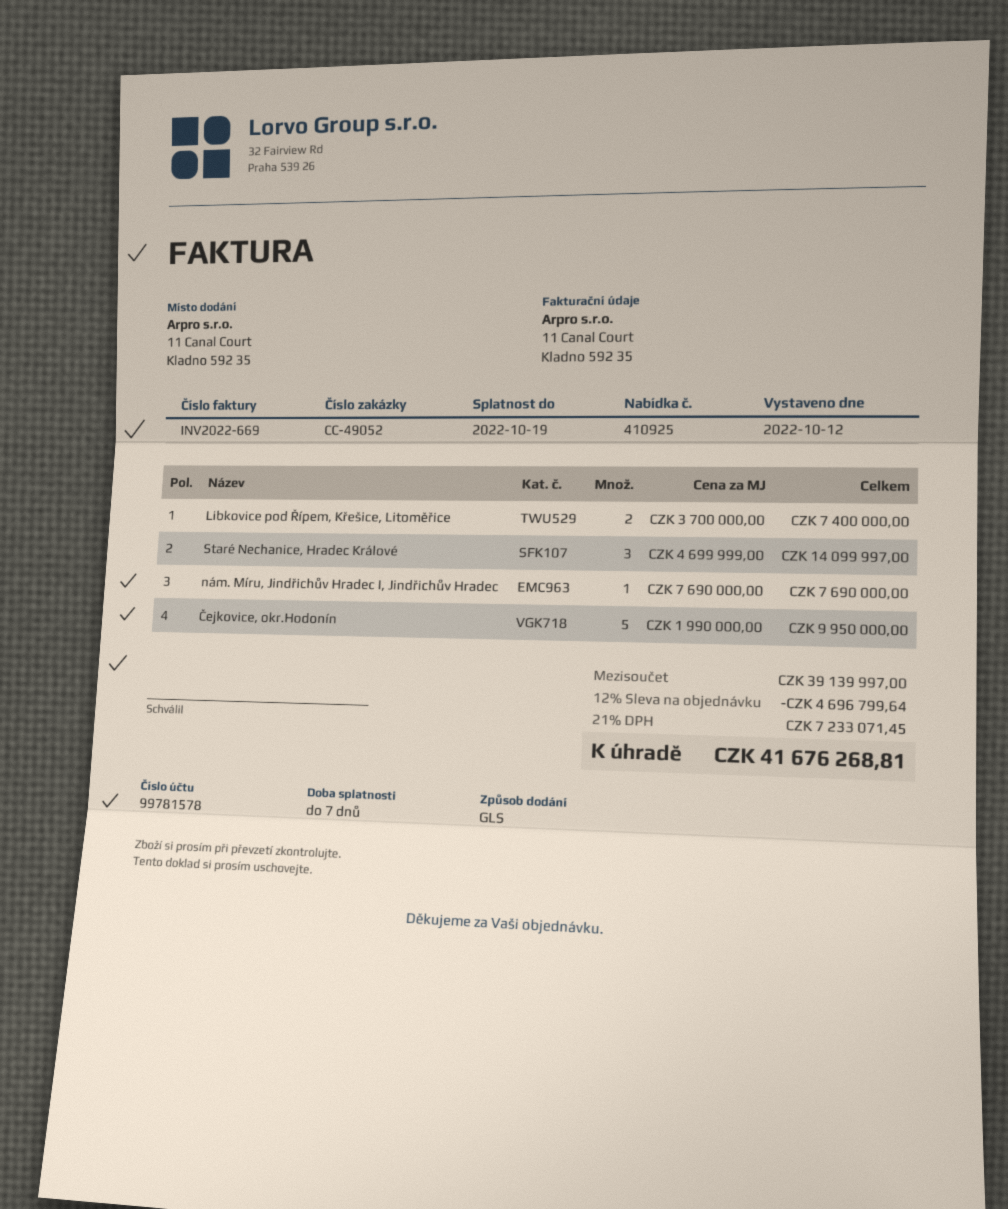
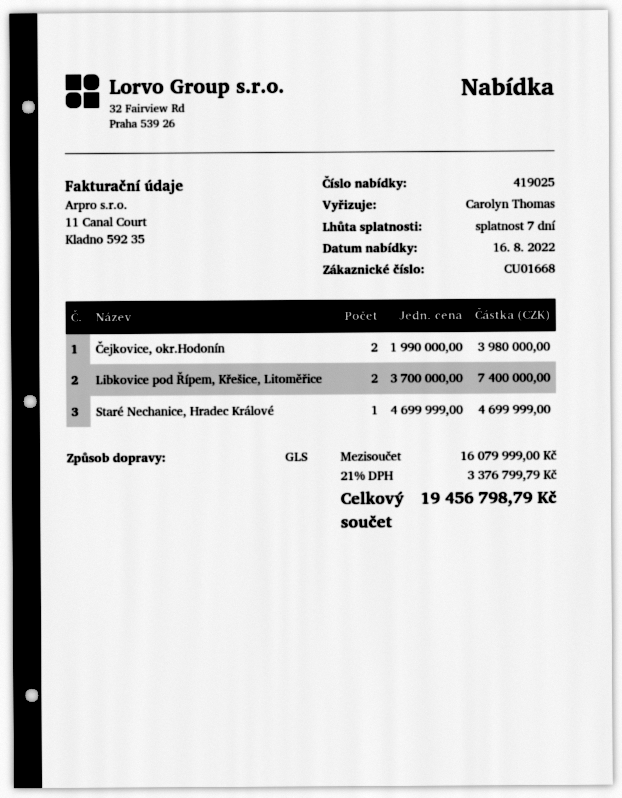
quote number: 410925 -> 419025
Staré Nechanice, Hradec Králové: 3 x 4699999.00 = 14099997.00 -> 1 x 4699999.00 = 4699999.00
nám. Míru, Jindřichův Hradec I, Jindřichův Hradec: 1 x 7690000.00 = 7690000.00 -> none
Čejkovice, okr.Hodonín: 5 x 1990000.00 = 9950000.00 -> 2 x 1990000.00 = 3980000.00
subtotal: 39139997.00 -> 16079999.00
discount: 12% = 4696799.64 -> none
tax: 21% = 7233071.45 -> 21% = 3376799.79
total: 41676268.81 -> 19456798.79

